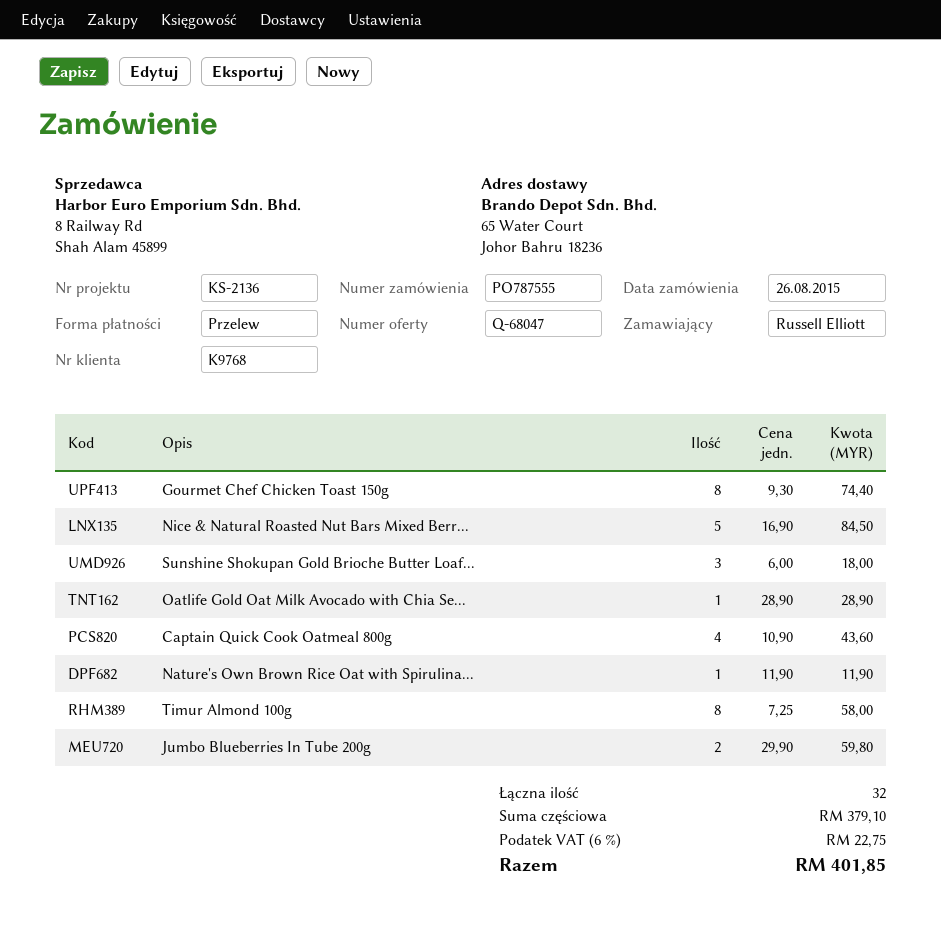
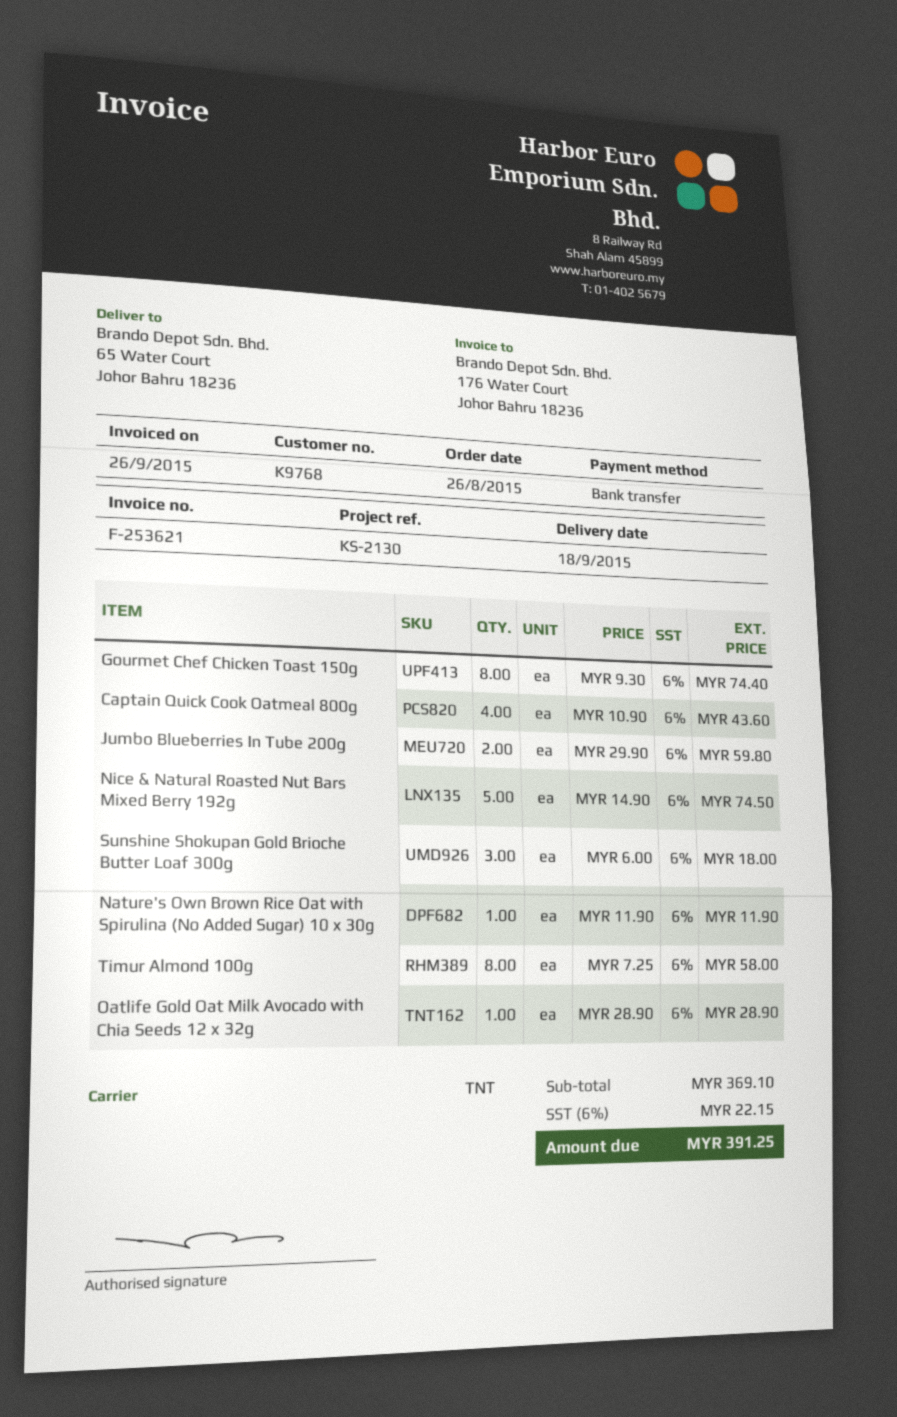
reference: KS-2136 -> KS-2130
Nice & Natural Roasted Nut Bars Mixed Berr...: 5 x 16.90 = 84.50 -> 5 x 14.90 = 74.50
subtotal: 379.10 -> 369.10
tax: 6% = 22.75 -> 6% = 22.15
total: 401.85 -> 391.25

